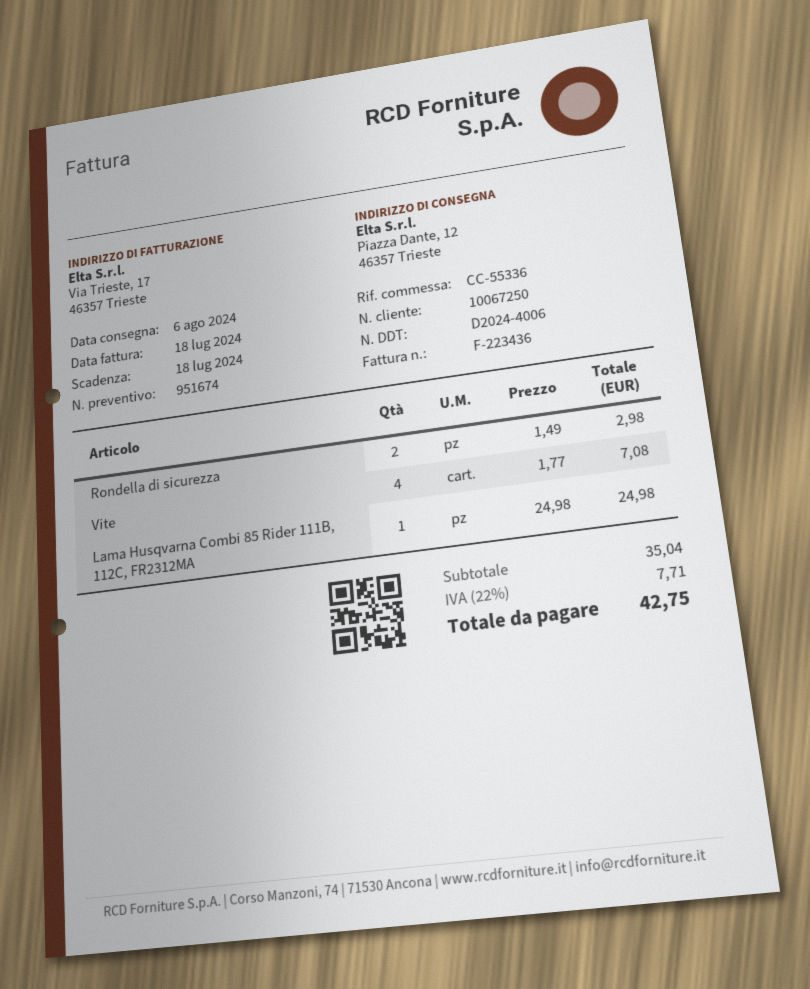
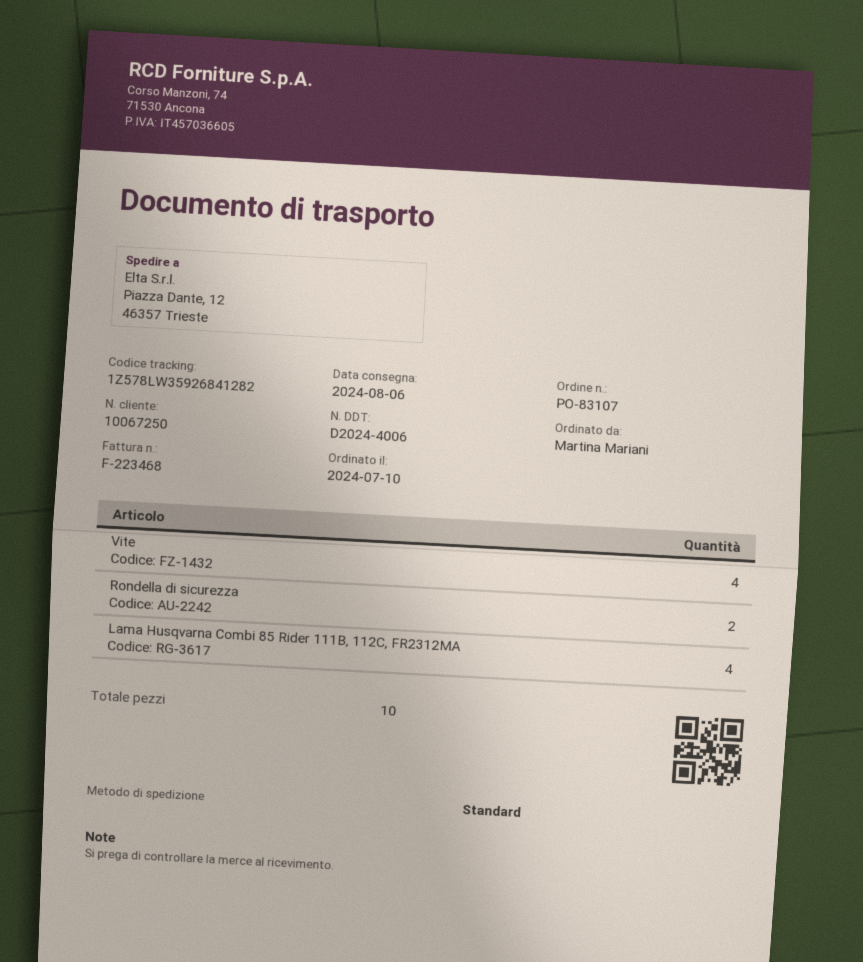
invoice number: F-223436 -> F-223468
Lama Husqvarna Combi 85 Rider 111B, 112C, FR2312MA: 1 -> 4

